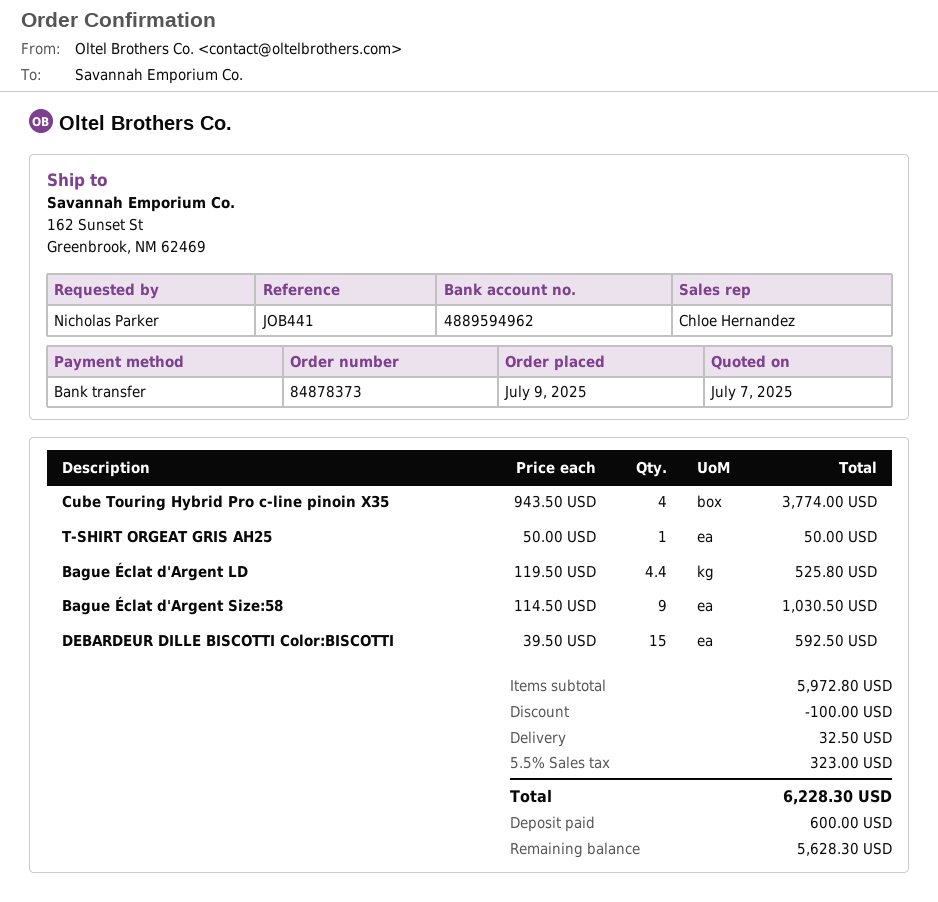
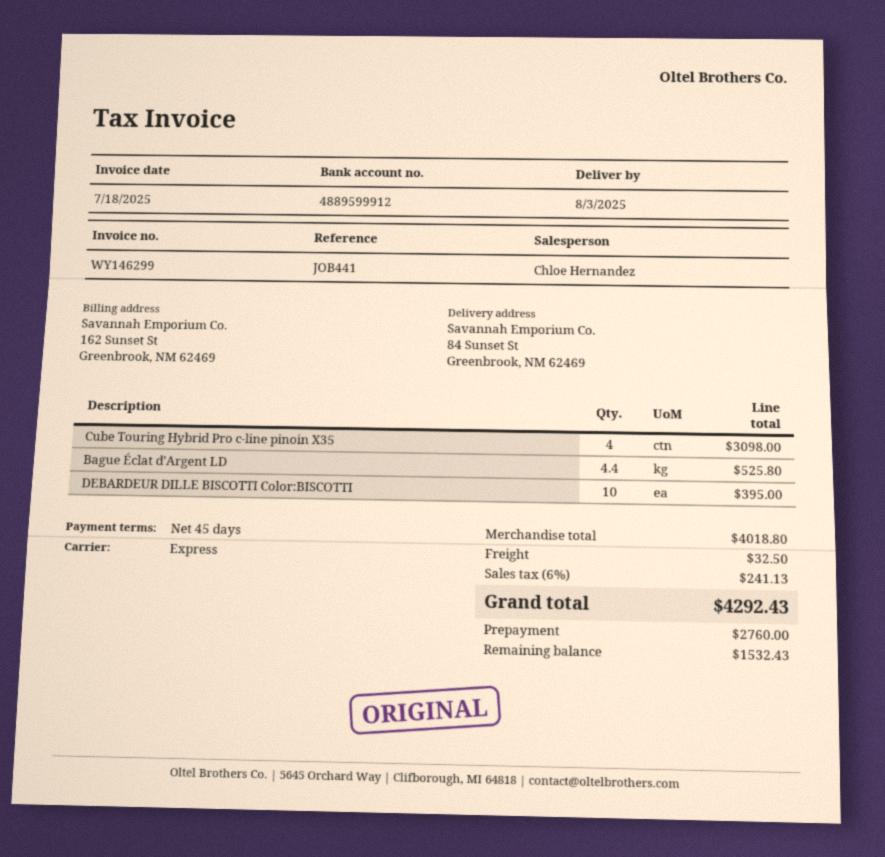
bank account: 4889594962 -> 4889599912
ship to: 162 Sunset St, Greenbrook, NM 62469 -> 84 Sunset St, Greenbrook, NM 62469
Cube Touring Hybrid Pro c-line pinoin X35: 4 for 3774.00 -> 4 for 3098.00
T-SHIRT ORGEAT GRIS AH25: 1 for 50.00 -> none
Bague Éclat d'Argent Size:58: 9 for 1030.50 -> none
DEBARDEUR DILLE BISCOTTI Color:BISCOTTI: 15 for 592.50 -> 10 for 395.00
subtotal: 5972.80 -> 4018.80
discount: 100.00 -> none
tax: 5.5% = 323.00 -> 6% = 241.13
total: 6228.30 -> 4292.43
deposit: 600.00 -> 2760.00
balance: 5628.30 -> 1532.43

